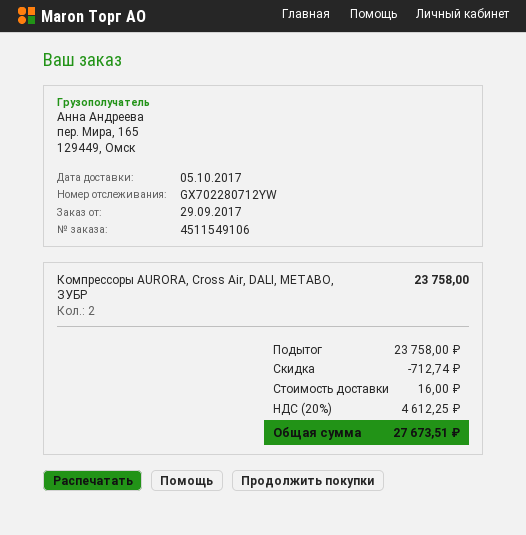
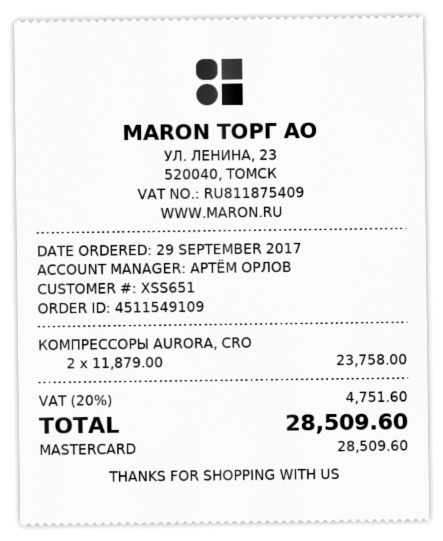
order number: 4511549106 -> 4511549109
discount: 712.74 -> none
shipping: 16.00 -> none
tax: 20% = 4612.25 -> 20% = 4751.60
total: 27673.51 -> 28509.60

